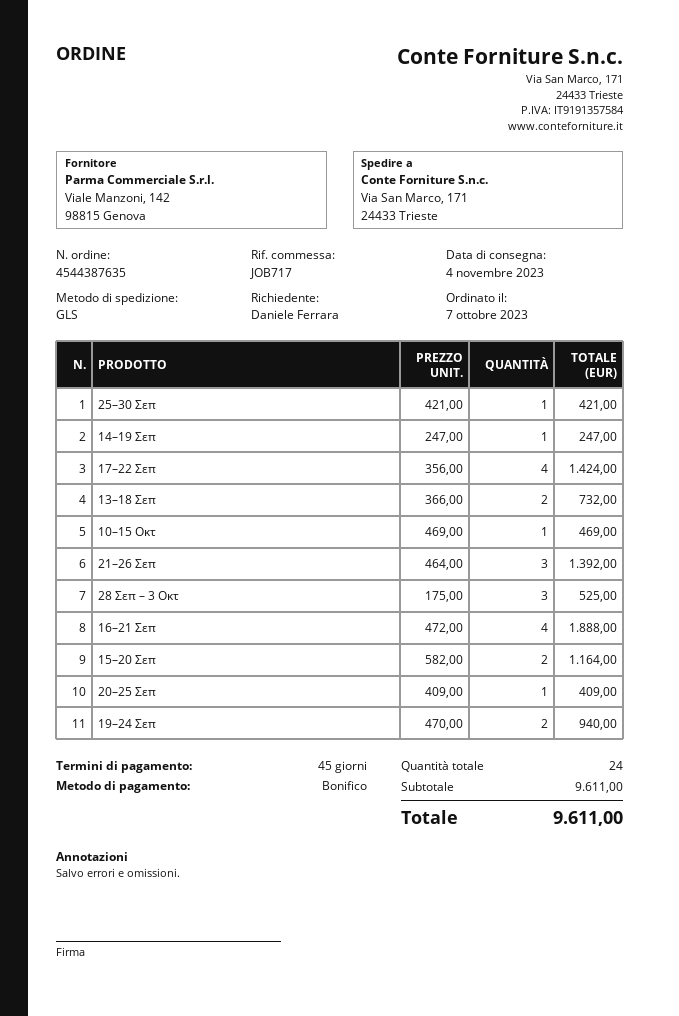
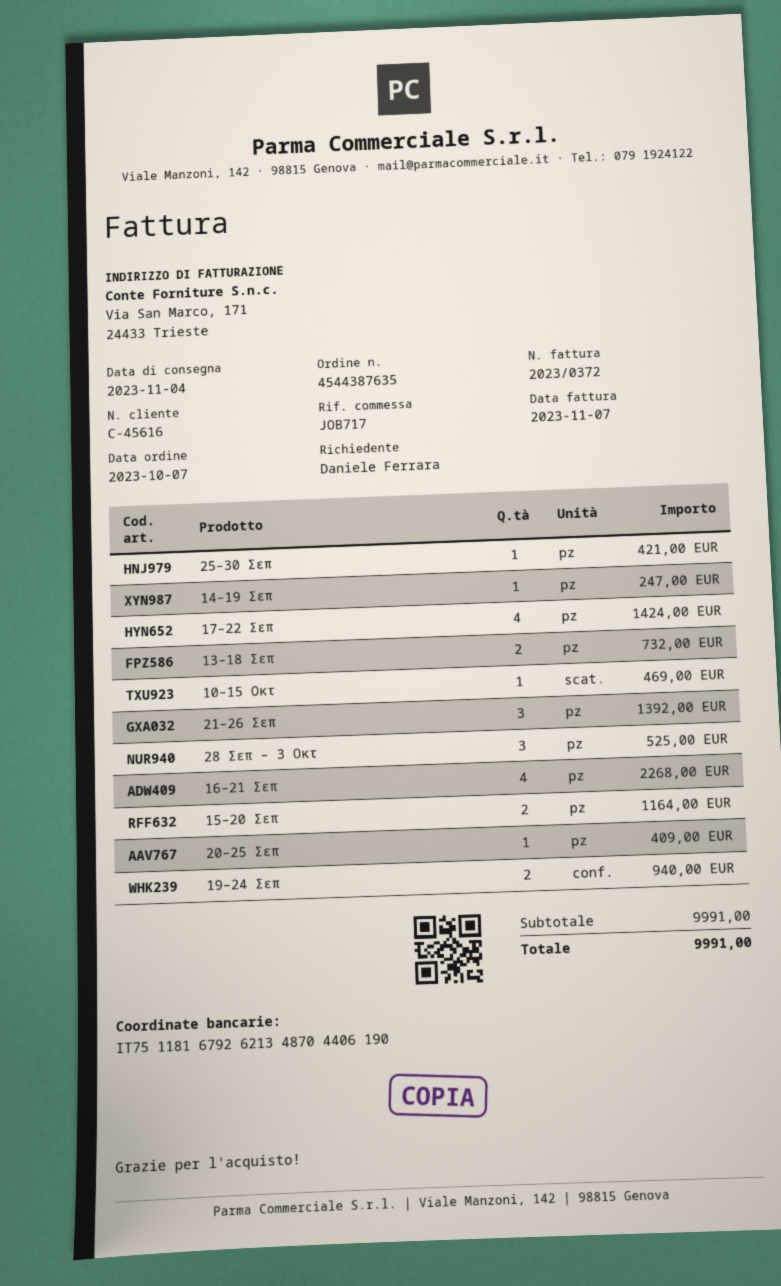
16–21 Σεπ: 4 for 1888.00 -> 4 for 2268.00
subtotal: 9611.00 -> 9991.00
total: 9611.00 -> 9991.00

